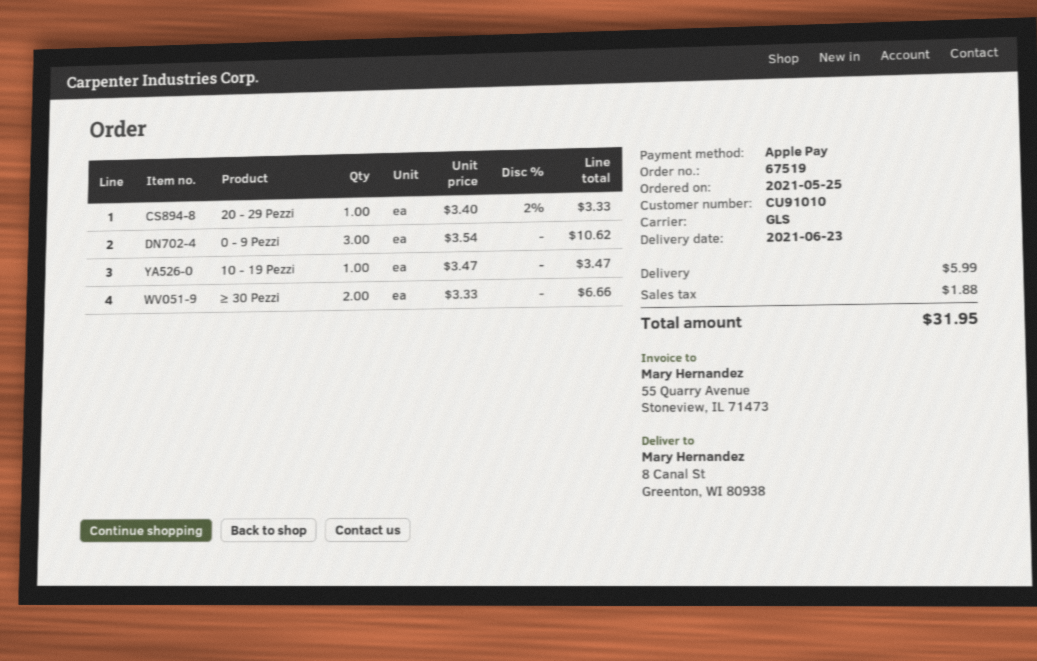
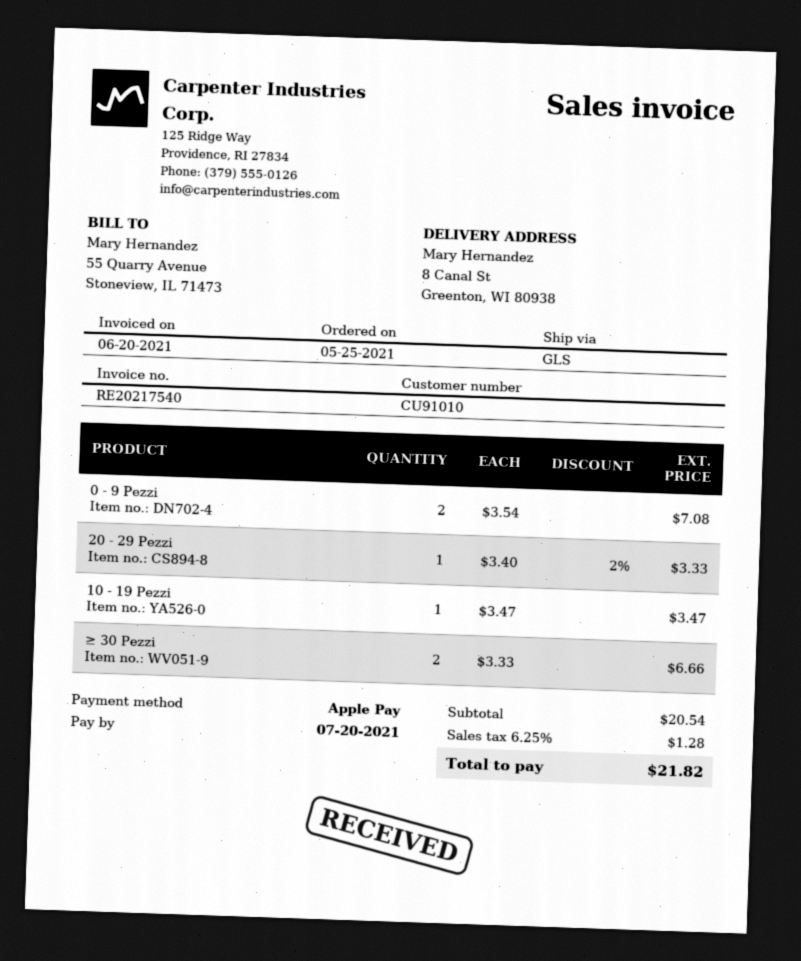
0 - 9 Pezzi: 3 x 3.54 = 10.62 -> 2 x 3.54 = 7.08
shipping: 5.99 -> none
tax: 1.88 -> 1.28
total: 31.95 -> 21.82

